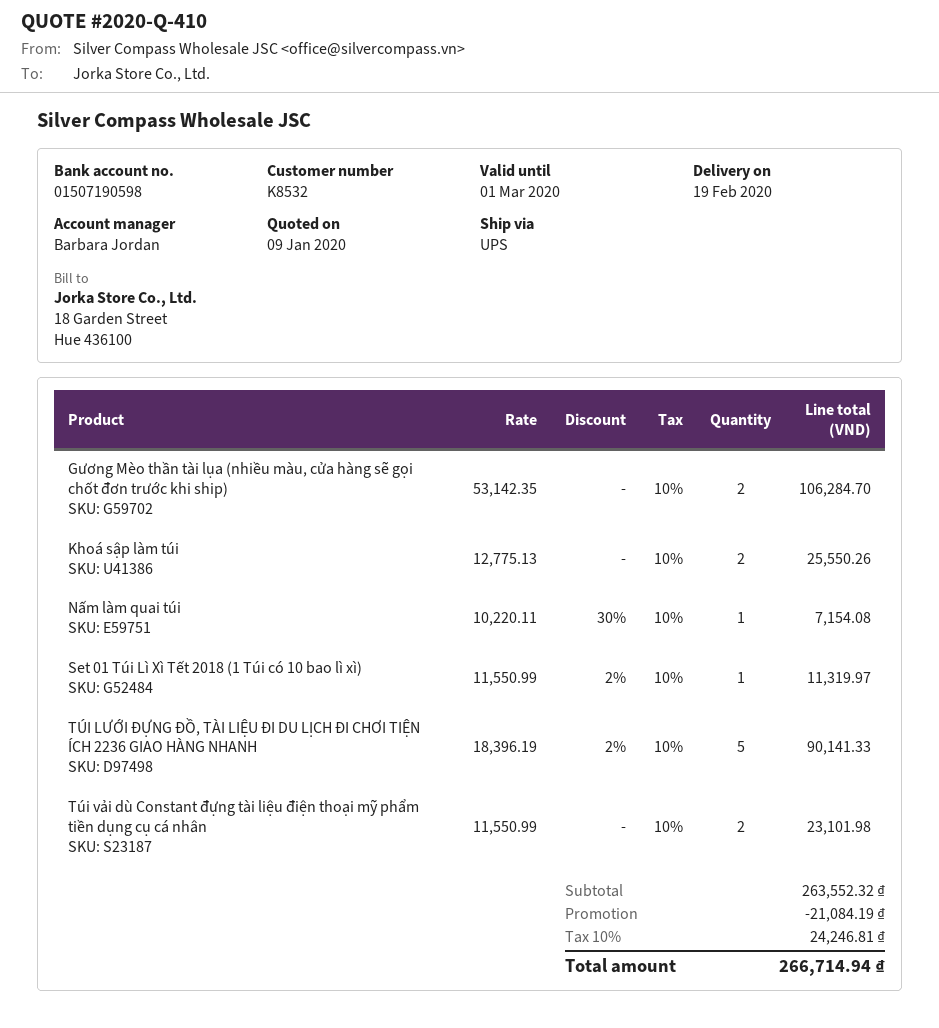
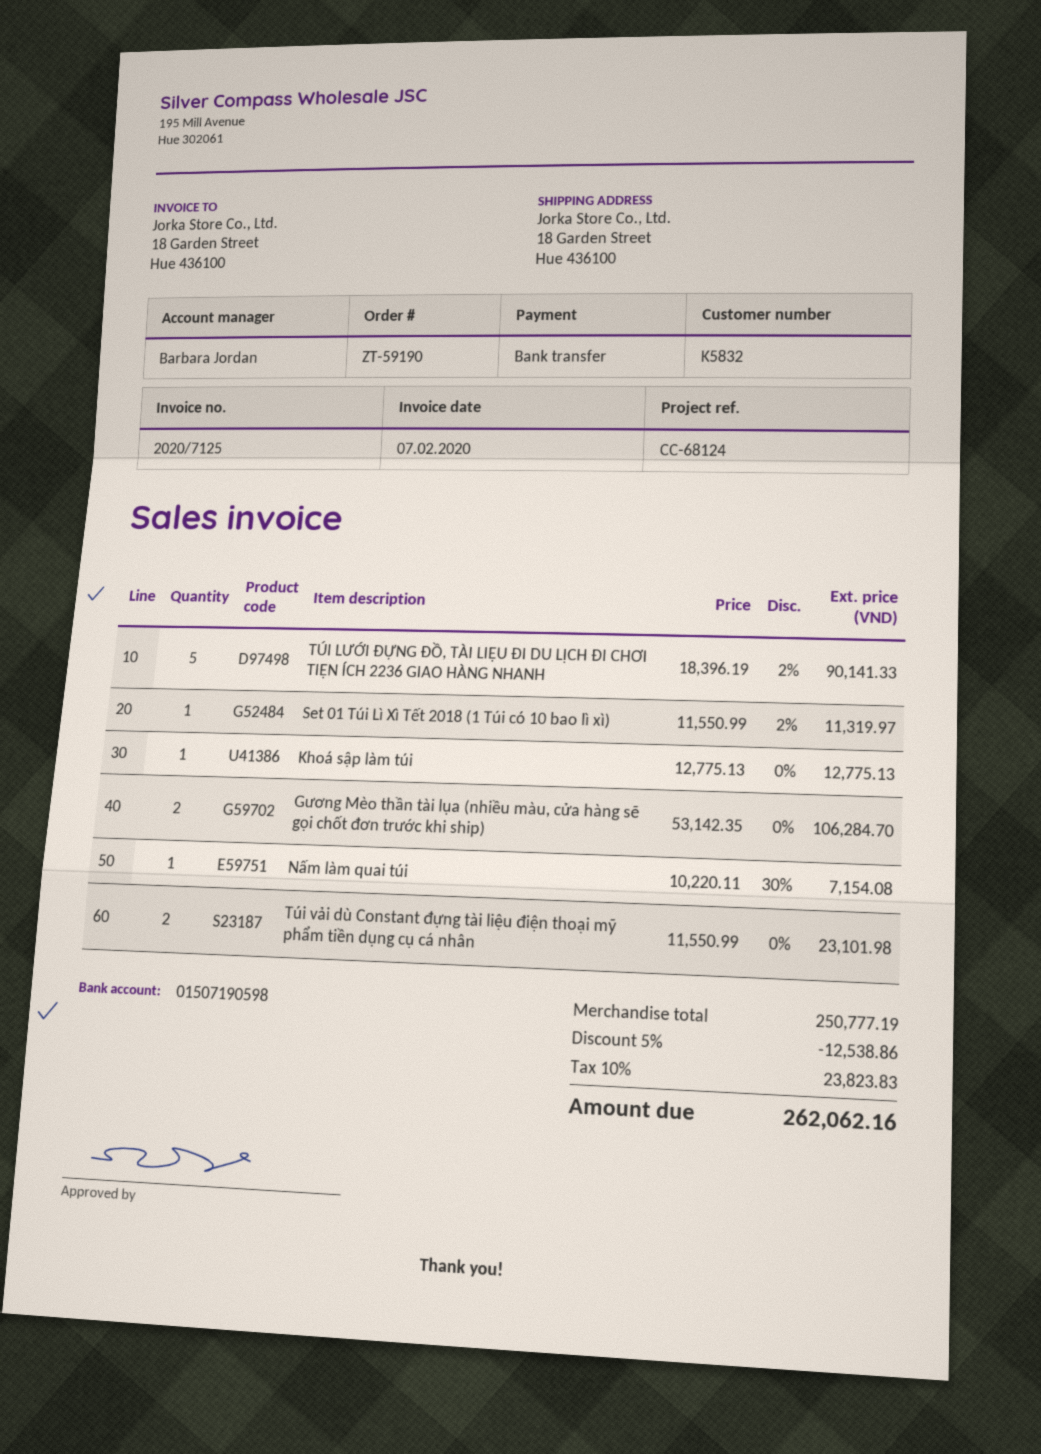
customer number: K8532 -> K5832
Khoá sập làm túi: 2 x 12775.13 = 25550.26 -> 1 x 12775.13 = 12775.13
subtotal: 263552.32 -> 250777.19
discount: 21084.19 -> 12538.86
tax: 10% = 24246.81 -> 10% = 23823.83
total: 266714.94 -> 262062.16

